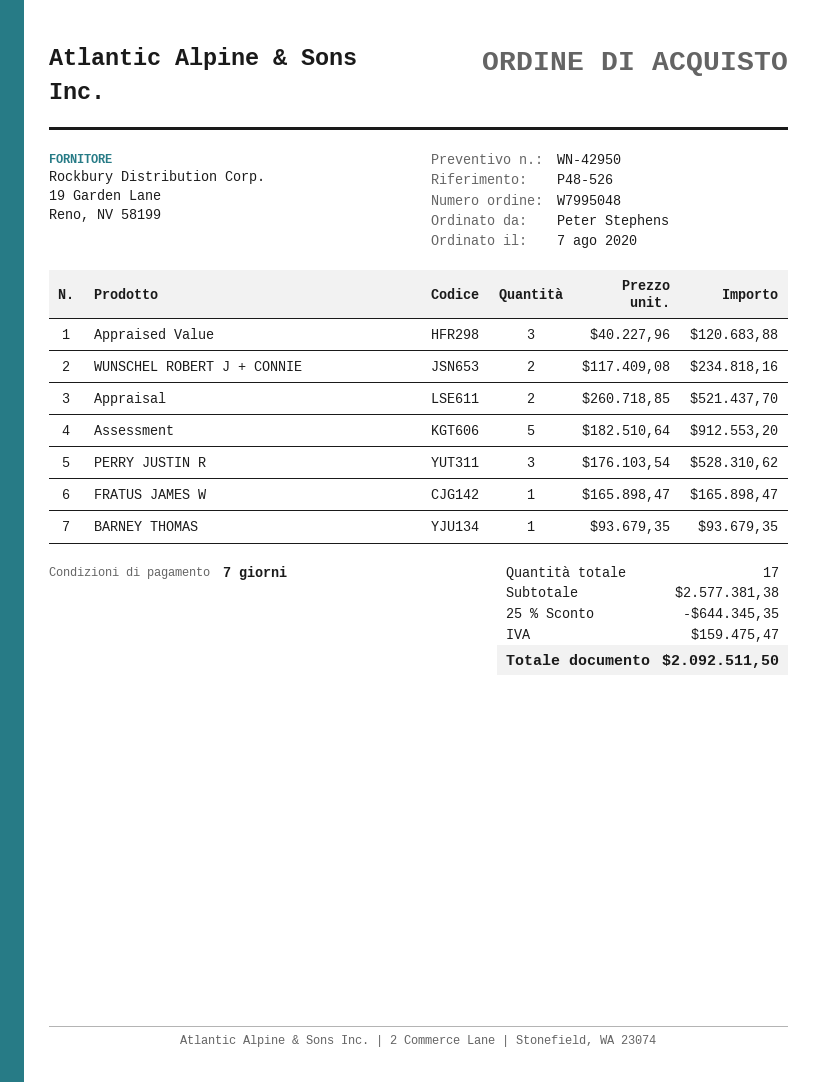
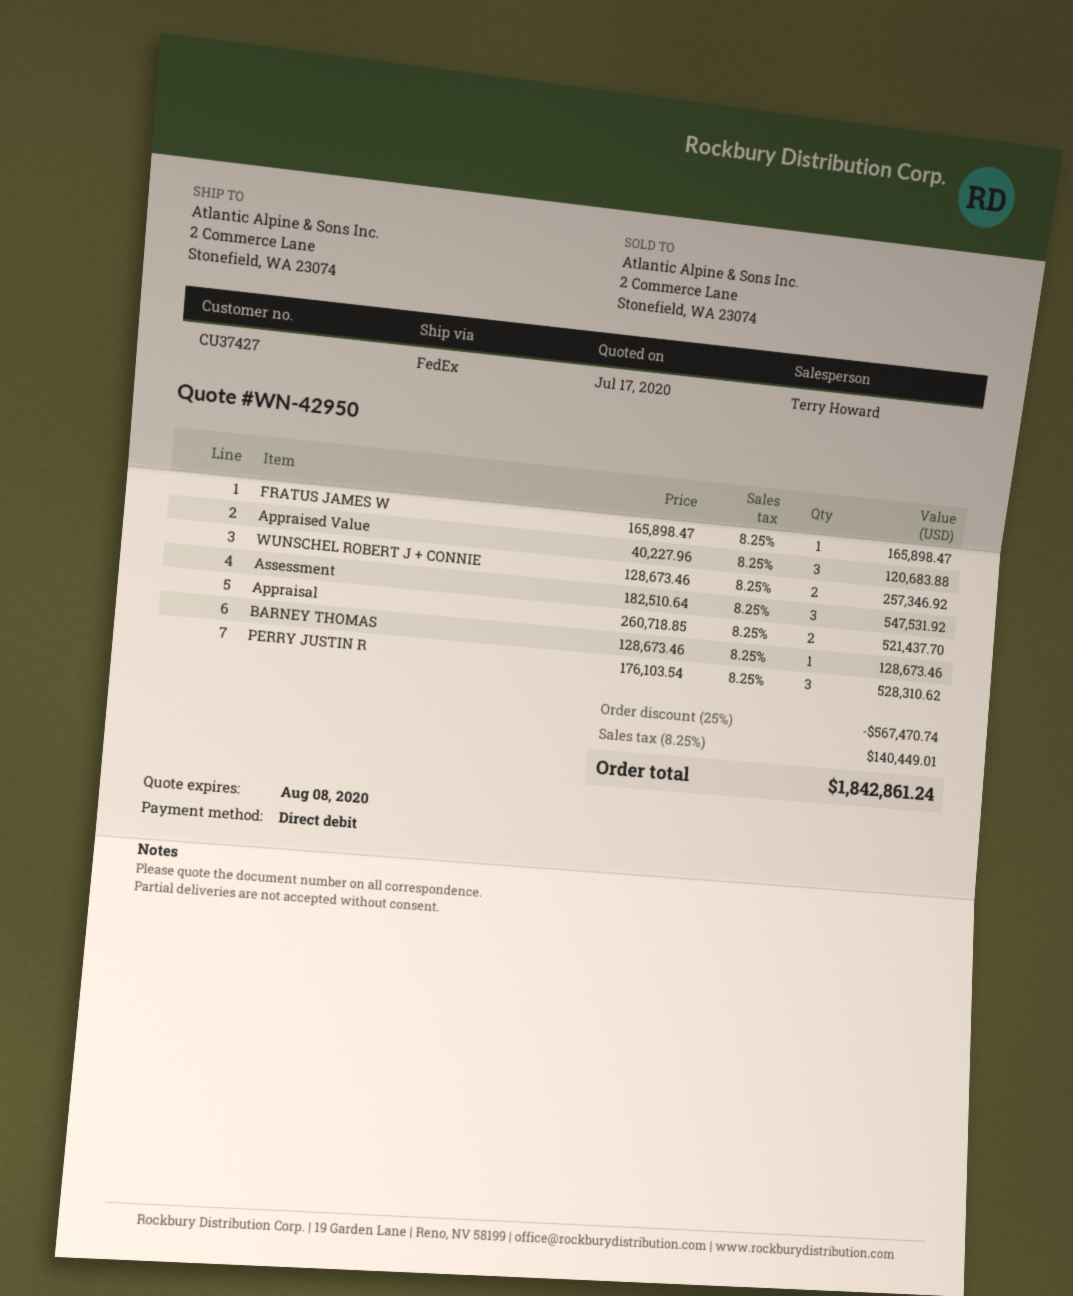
WUNSCHEL ROBERT J + CONNIE: 2 x 117409.08 = 234818.16 -> 2 x 128673.46 = 257346.92
Assessment: 5 x 182510.64 = 912553.20 -> 3 x 182510.64 = 547531.92
BARNEY THOMAS: 1 x 93679.35 = 93679.35 -> 1 x 128673.46 = 128673.46
discount: 25% = 644345.35 -> 25% = 567470.74
tax: 159475.47 -> 140449.01
total: 2092511.50 -> 1842861.24

